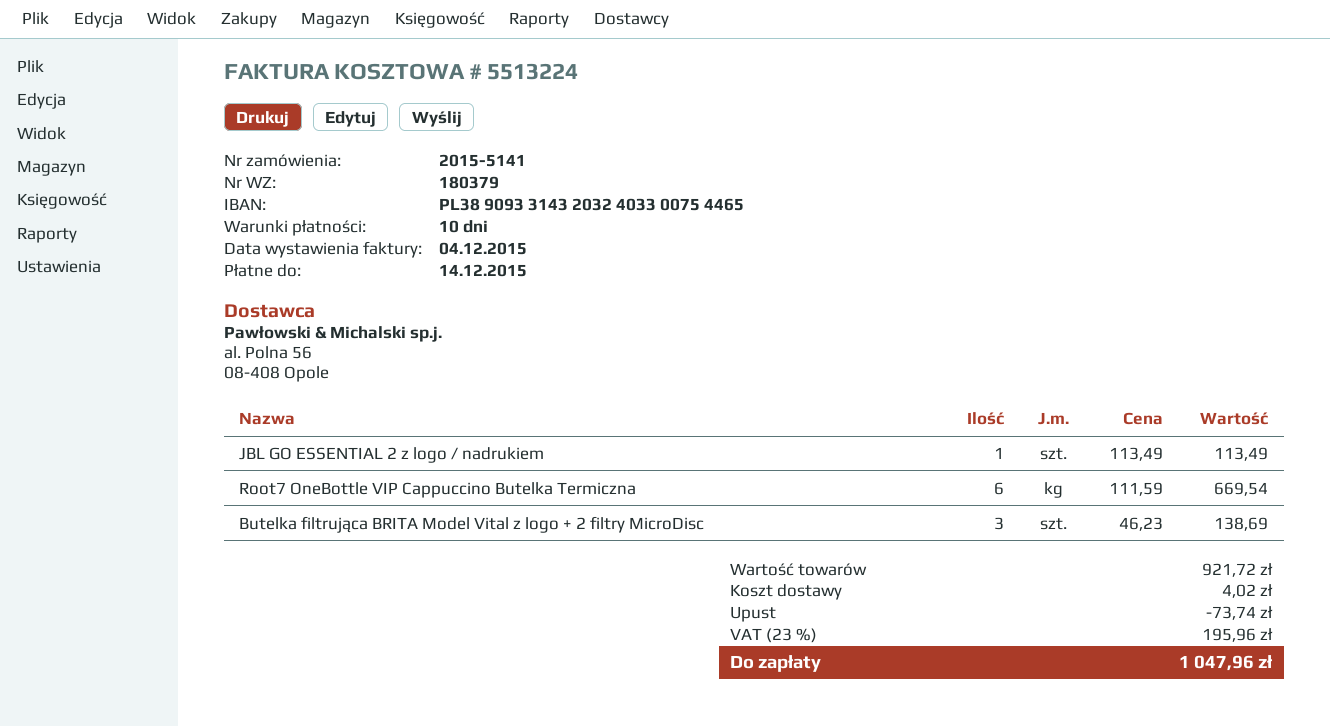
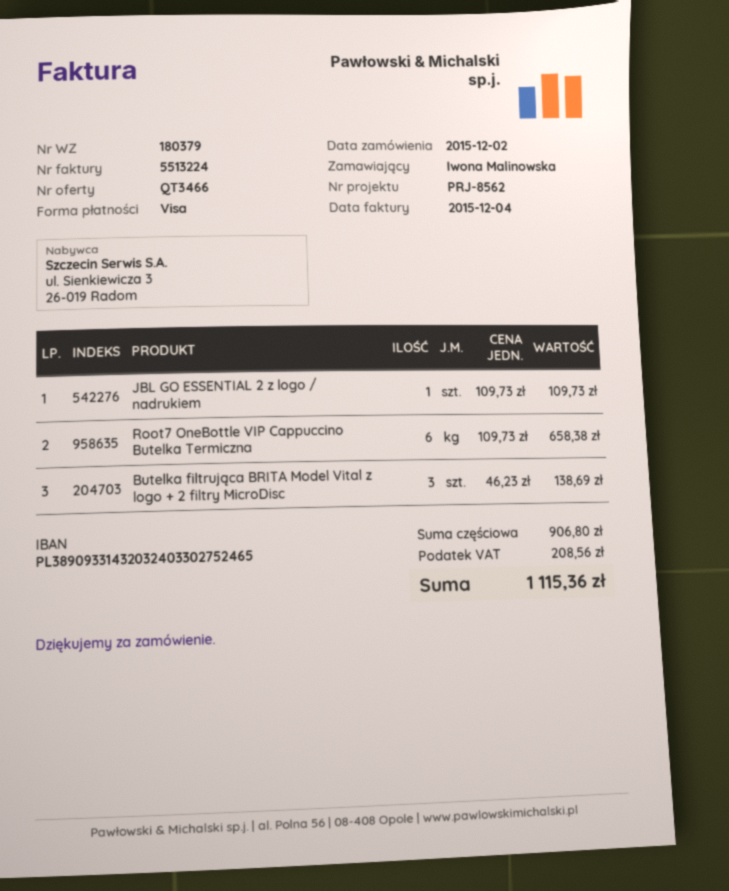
bank account: PL38909331432032403300754465 -> PL38909331432032403302752465
JBL GO ESSENTIAL 2 z logo / nadrukiem: 1 x 113.49 = 113.49 -> 1 x 109.73 = 109.73
Root7 OneBottle VIP Cappuccino Butelka Termiczna: 6 x 111.59 = 669.54 -> 6 x 109.73 = 658.38
subtotal: 921.72 -> 906.80
discount: 73.74 -> none
shipping: 4.02 -> none
tax: 195.96 -> 208.56
total: 1047.96 -> 1115.36

